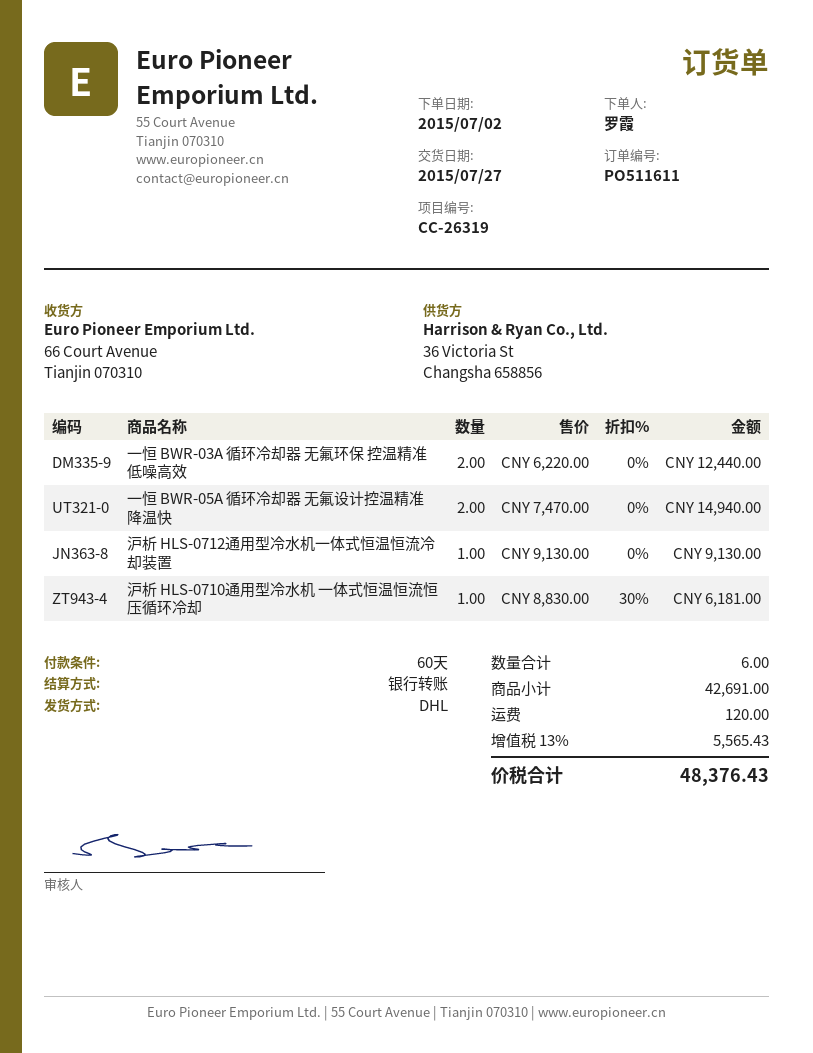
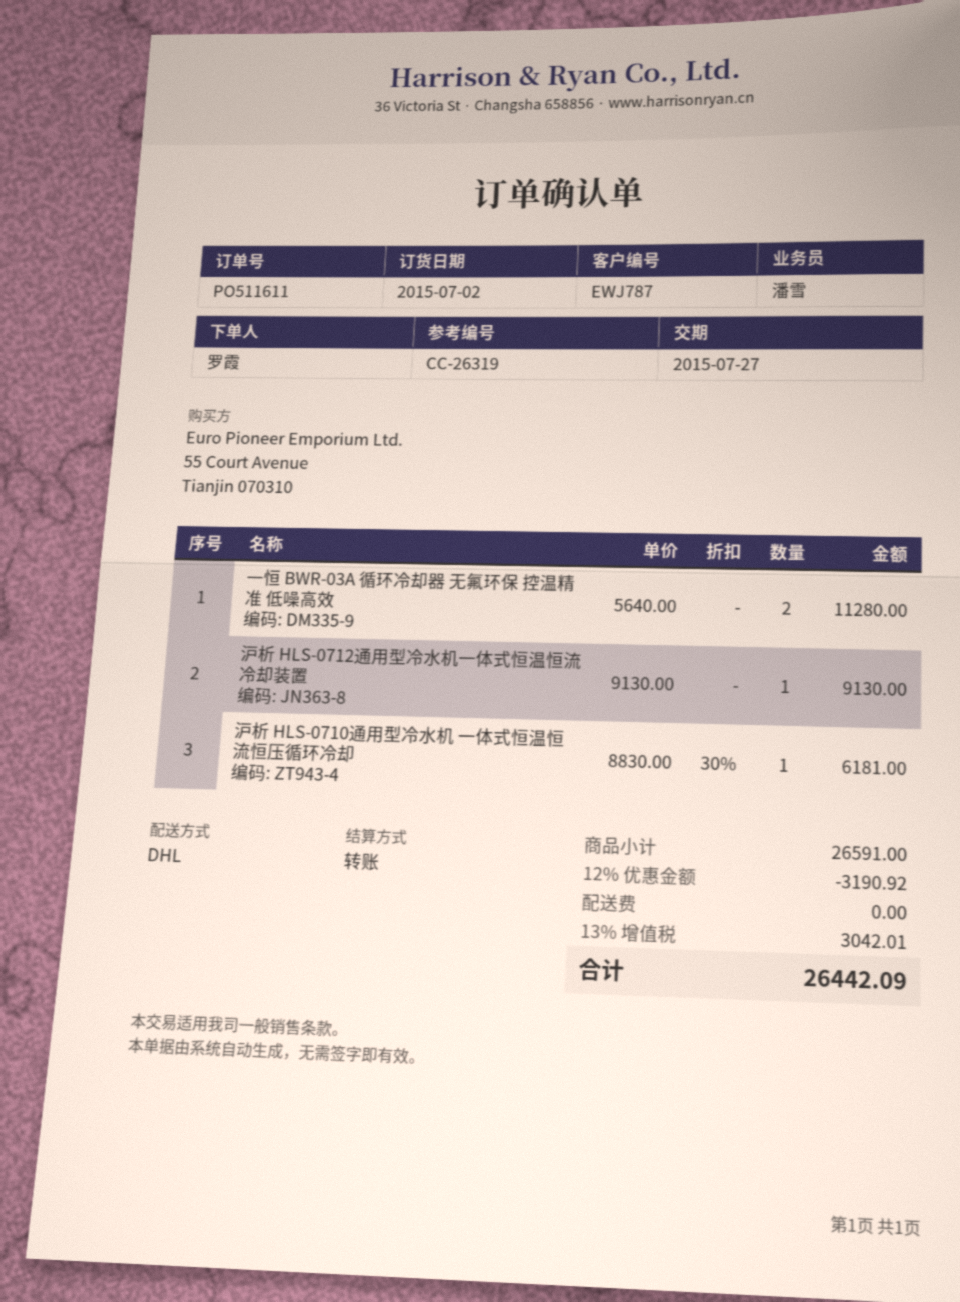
一恒 BWR-03A 循环冷却器 无氟环保 控温精准 低噪高效: 2 x 6220.00 = 12440.00 -> 2 x 5640.00 = 11280.00
一恒 BWR-05A 循环冷却器 无氟设计控温精准降温快: 2 x 7470.00 = 14940.00 -> none
subtotal: 42691.00 -> 26591.00
discount: none -> 12% = 3190.92
shipping: 120.00 -> 0.00
tax: 13% = 5565.43 -> 13% = 3042.01
total: 48376.43 -> 26442.09

